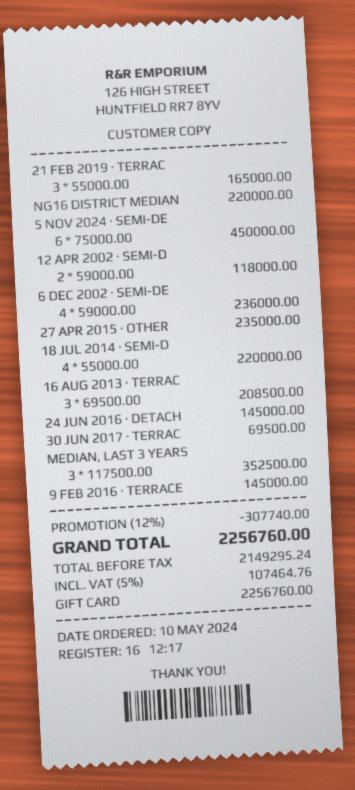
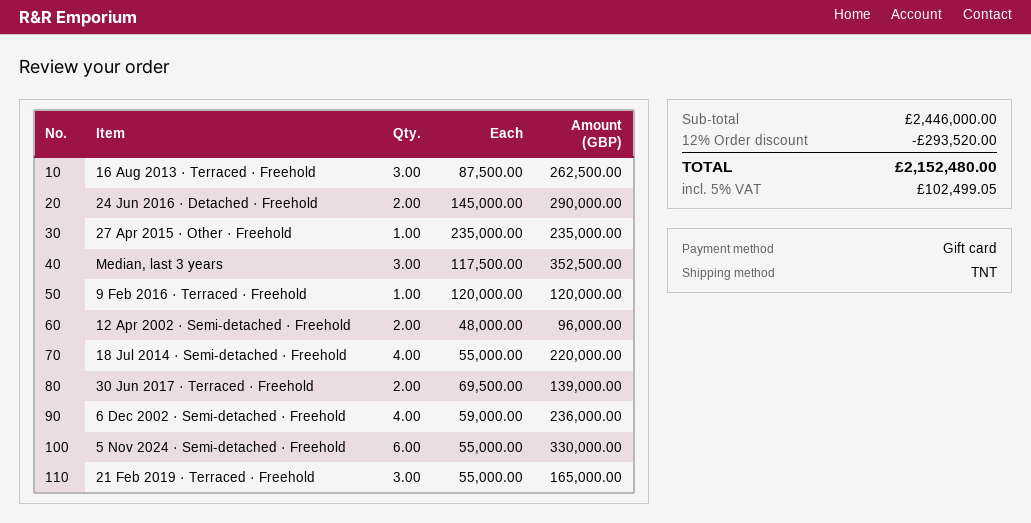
NG16 DISTRICT MEDIAN: 1 x 220000.00 = 220000.00 -> none
5 NOV 2024 · SEMI-DE: 6 x 75000.00 = 450000.00 -> 6 x 55000.00 = 330000.00
12 APR 2002 · SEMI-D: 2 x 59000.00 = 118000.00 -> 2 x 48000.00 = 96000.00
16 AUG 2013 · TERRAC: 3 x 69500.00 = 208500.00 -> 3 x 87500.00 = 262500.00
24 JUN 2016 · DETACH: 1 x 145000.00 = 145000.00 -> 2 x 145000.00 = 290000.00
30 JUN 2017 · TERRAC: 1 x 69500.00 = 69500.00 -> 2 x 69500.00 = 139000.00
9 FEB 2016 · TERRACE: 1 x 145000.00 = 145000.00 -> 1 x 120000.00 = 120000.00
discount: 12% = 307740.00 -> 12% = 293520.00
tax: 5% = 107464.76 -> 5% = 102499.05
total: 2256760.00 -> 2152480.00

